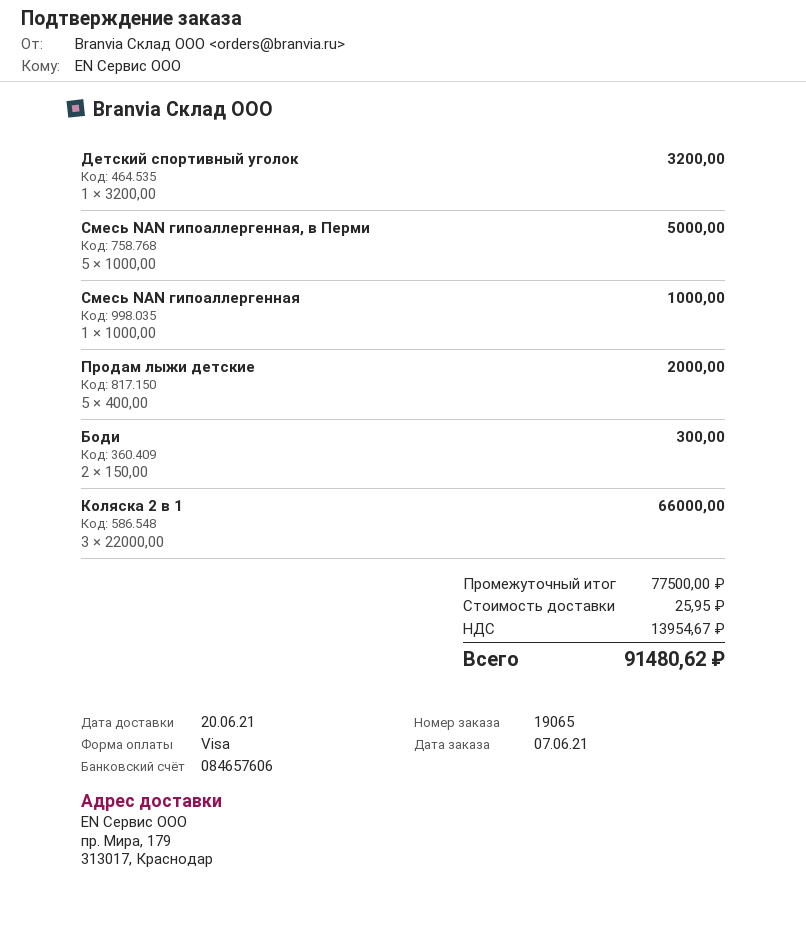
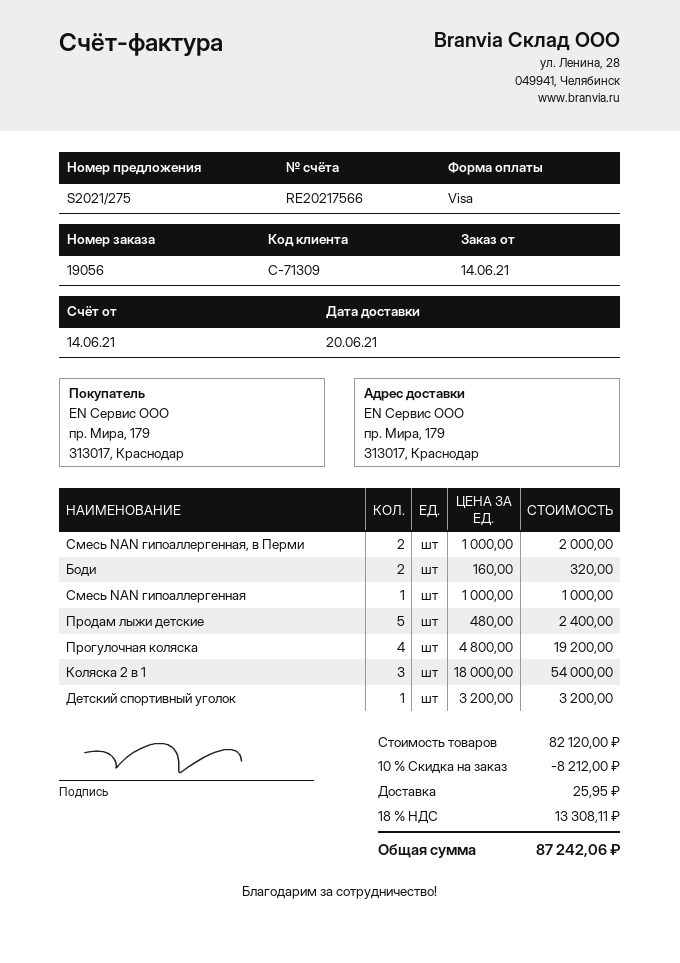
order number: 19065 -> 19056
order date: 2021-06-07 -> 2021-06-14
Смесь NAN гипоаллергенная, в Перми: 5 x 1000.00 = 5000.00 -> 2 x 1000.00 = 2000.00
Продам лыжи детские: 5 x 400.00 = 2000.00 -> 5 x 480.00 = 2400.00
Боди: 2 x 150.00 = 300.00 -> 2 x 160.00 = 320.00
Коляска 2 в 1: 3 x 22000.00 = 66000.00 -> 3 x 18000.00 = 54000.00
Прогулочная коляска: none -> 4 x 4800.00 = 19200.00
subtotal: 77500.00 -> 82120.00
discount: none -> 10% = 8212.00
tax: 13954.67 -> 13308.11
total: 91480.62 -> 87242.06

